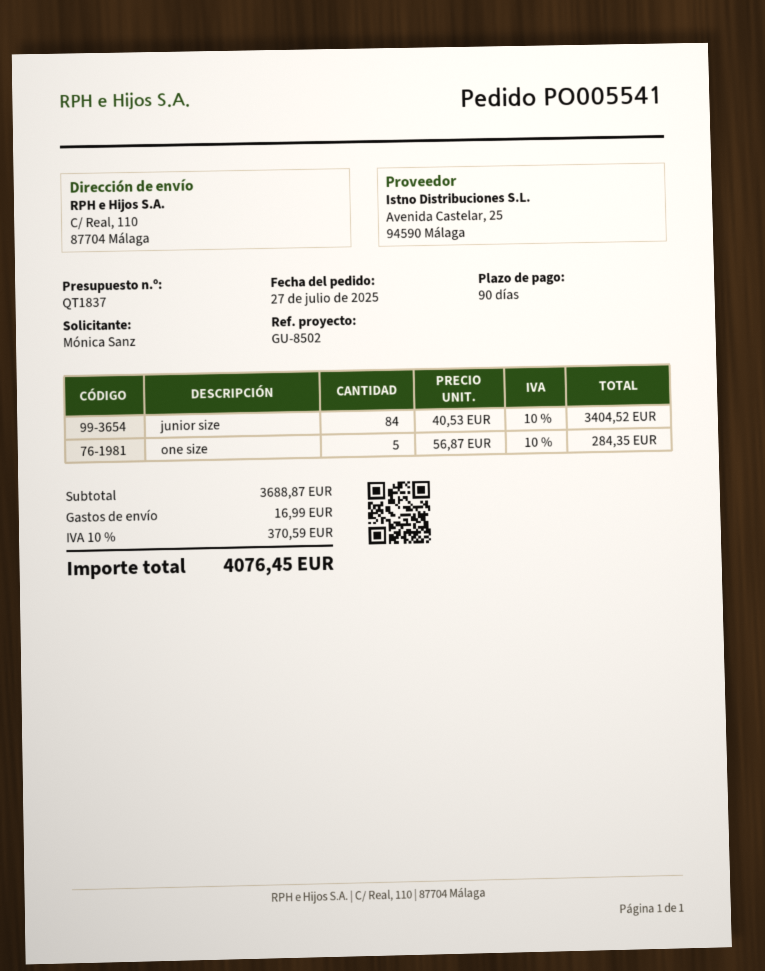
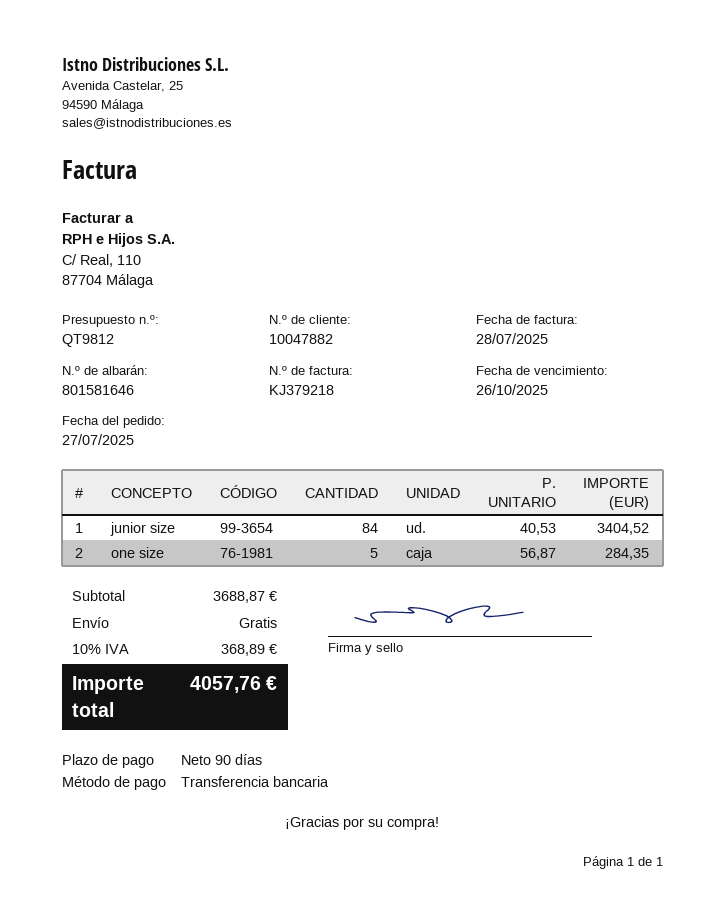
quote number: QT1837 -> QT9812
shipping: 16.99 -> 0.00
tax: 10% = 370.59 -> 10% = 368.89
total: 4076.45 -> 4057.76

